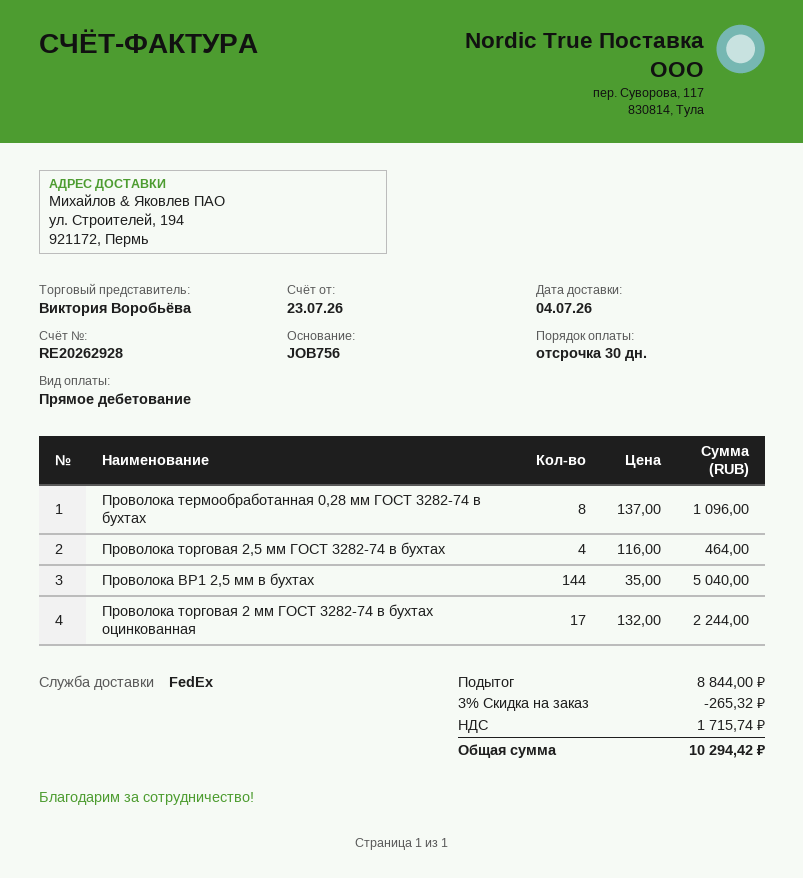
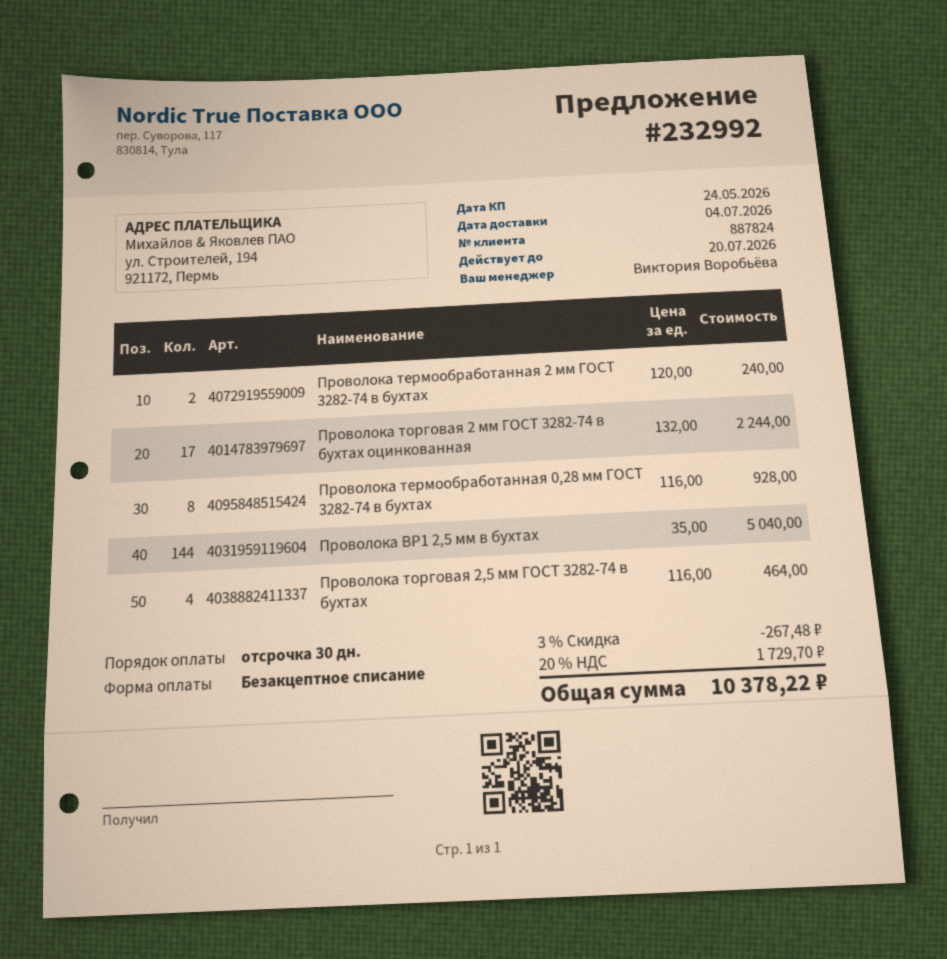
Проволока термообработанная 0,28 мм ГОСТ 3282-74 в бухтах: 8 x 137.00 = 1096.00 -> 8 x 116.00 = 928.00
Проволока термообработанная 2 мм ГОСТ 3282-74 в бухтах: none -> 2 x 120.00 = 240.00
discount: 3% = 265.32 -> 3% = 267.48
tax: 1715.74 -> 1729.70
total: 10294.42 -> 10378.22

